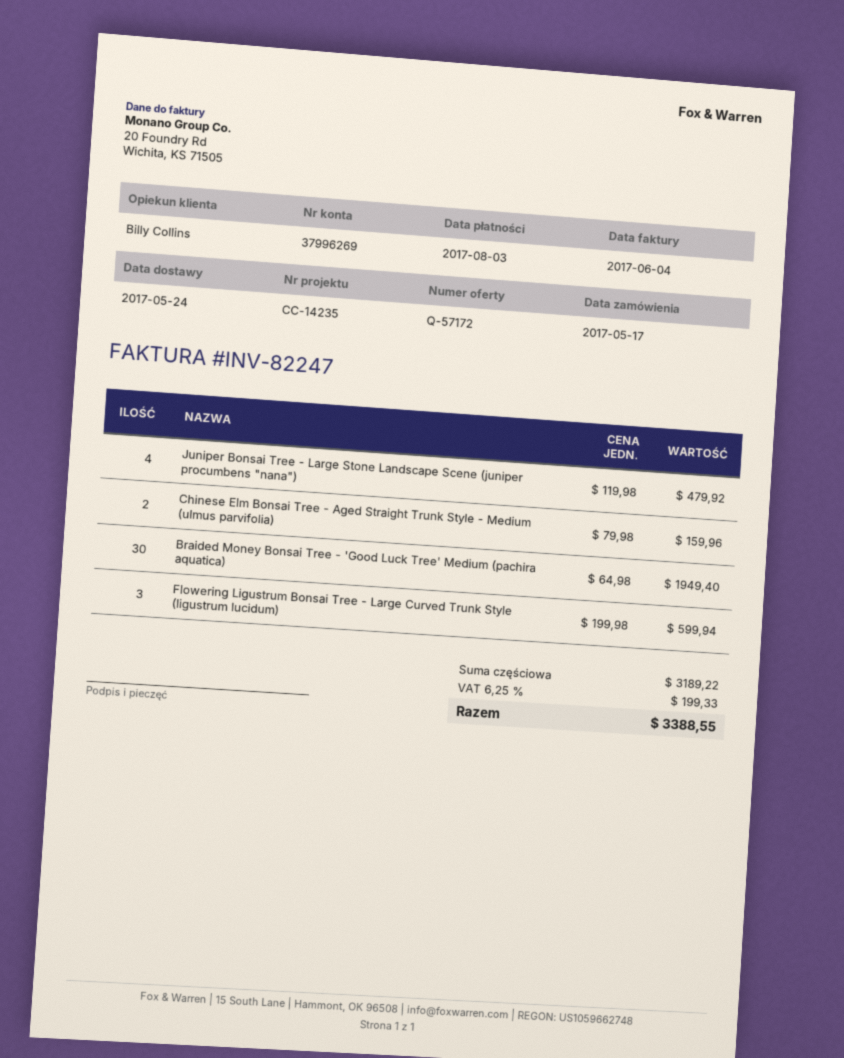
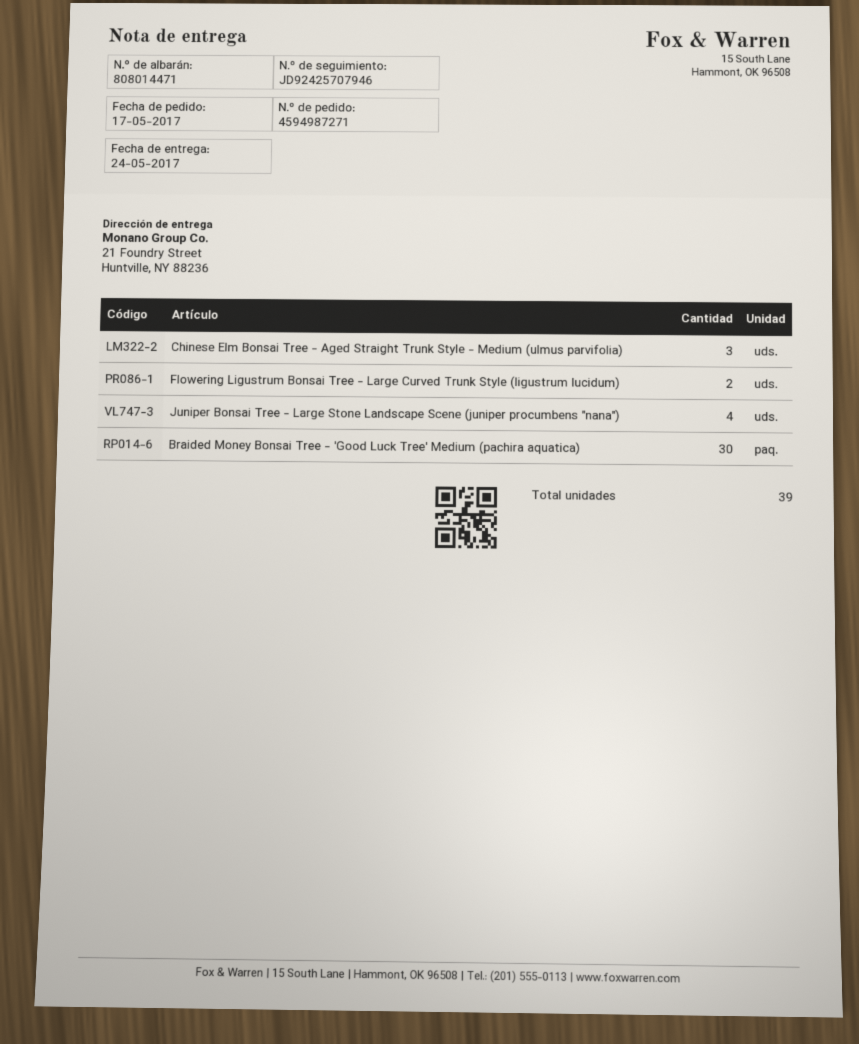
Chinese Elm Bonsai Tree - Aged Straight Trunk Style - Medium (ulmus parvifolia): 2 -> 3
Flowering Ligustrum Bonsai Tree - Large Curved Trunk Style (ligustrum lucidum): 3 -> 2

